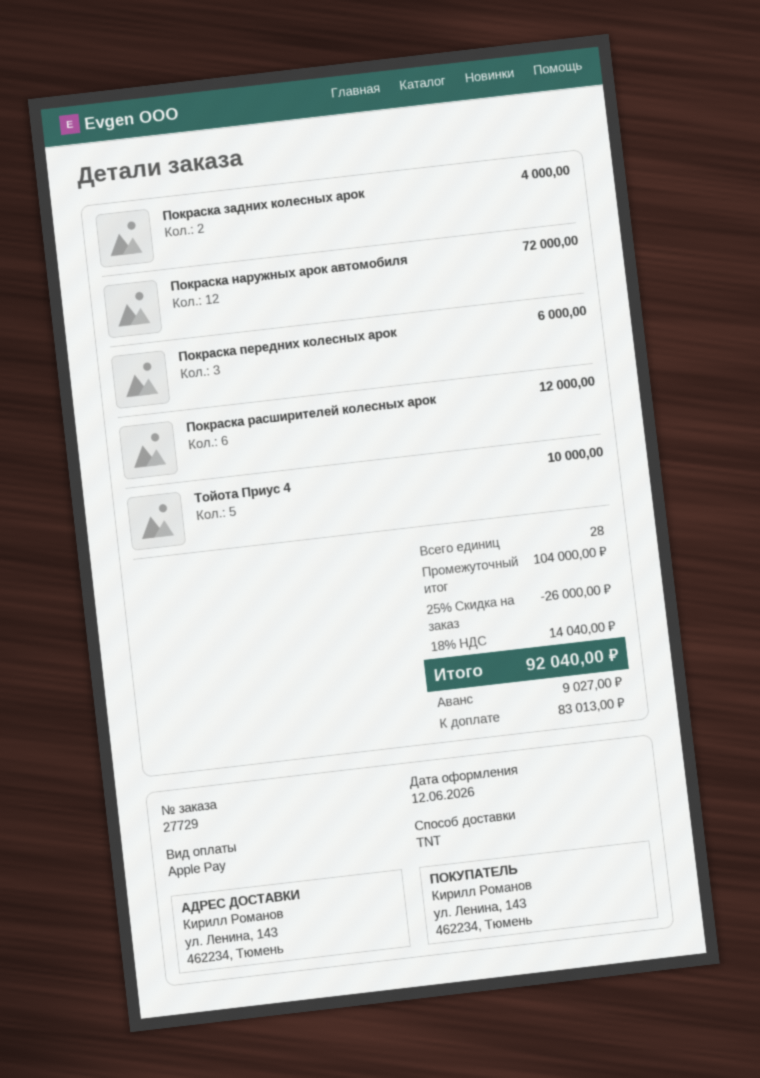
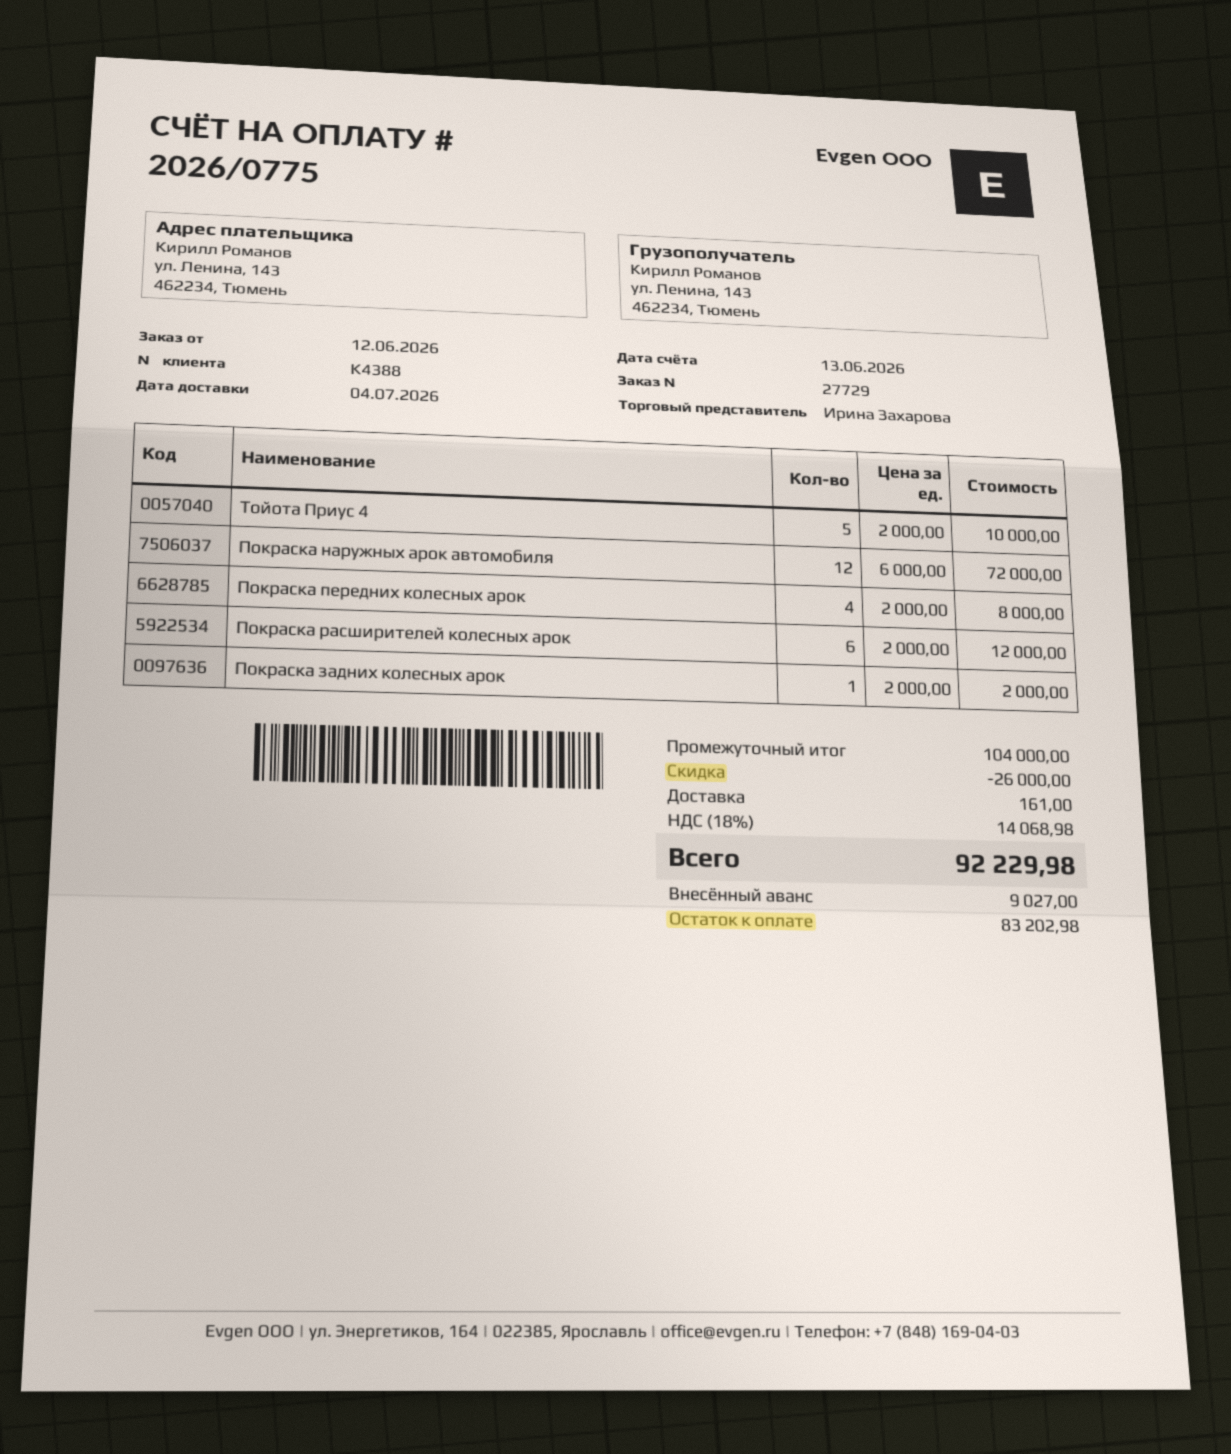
Покраска задних колесных арок: 2 for 4000.00 -> 1 for 2000.00
Покраска передних колесных арок: 3 for 6000.00 -> 4 for 8000.00
shipping: none -> 161.00
tax: 18% = 14040.00 -> 18% = 14068.98
total: 92040.00 -> 92229.98
balance: 83013.00 -> 83202.98

